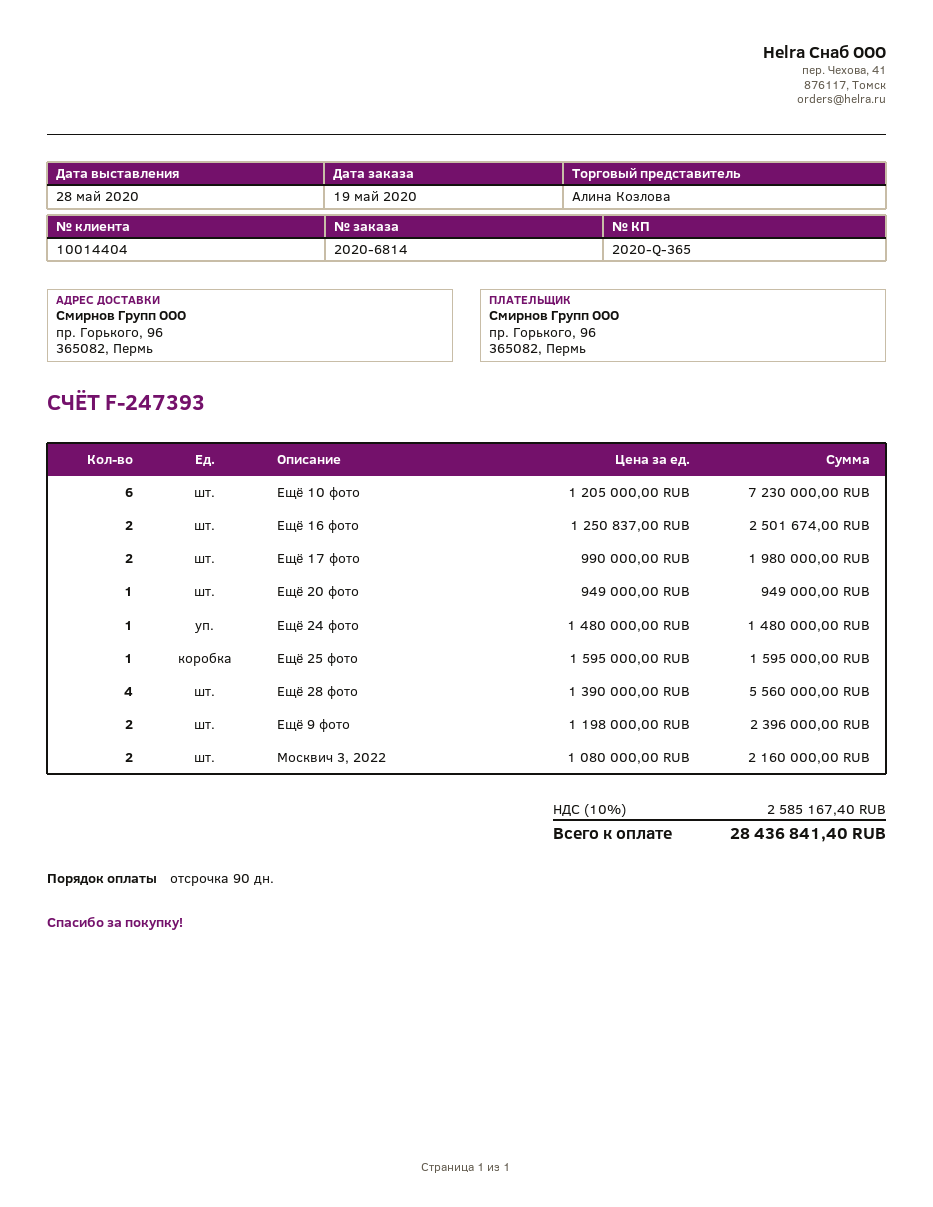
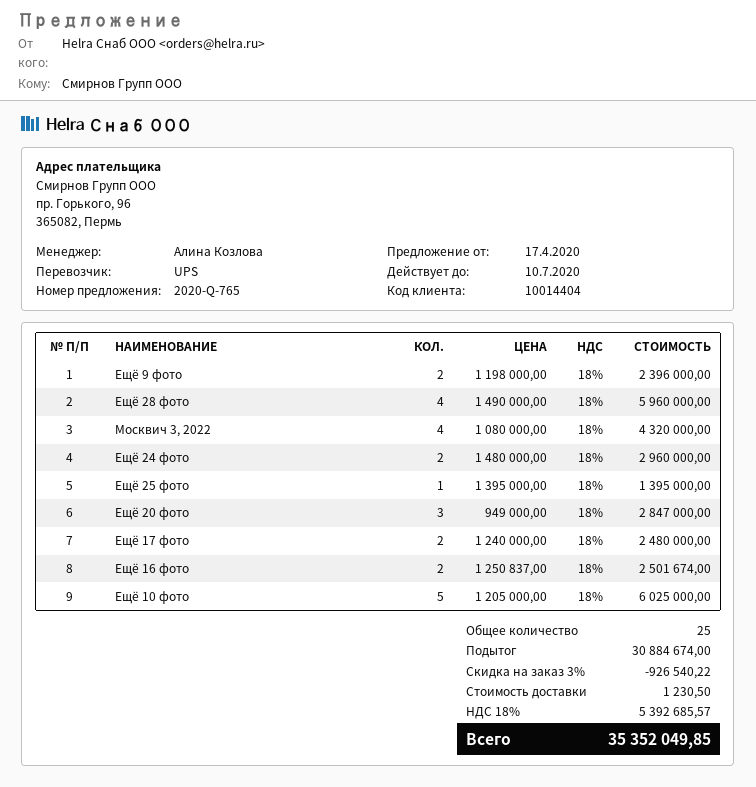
quote number: 2020-Q-365 -> 2020-Q-765
Ещё 10 фото: 6 x 1205000.00 = 7230000.00 -> 5 x 1205000.00 = 6025000.00
Ещё 17 фото: 2 x 990000.00 = 1980000.00 -> 2 x 1240000.00 = 2480000.00
Ещё 20 фото: 1 x 949000.00 = 949000.00 -> 3 x 949000.00 = 2847000.00
Ещё 24 фото: 1 x 1480000.00 = 1480000.00 -> 2 x 1480000.00 = 2960000.00
Ещё 25 фото: 1 x 1595000.00 = 1595000.00 -> 1 x 1395000.00 = 1395000.00
Ещё 28 фото: 4 x 1390000.00 = 5560000.00 -> 4 x 1490000.00 = 5960000.00
Москвич 3, 2022: 2 x 1080000.00 = 2160000.00 -> 4 x 1080000.00 = 4320000.00
discount: none -> 3% = 926540.22
shipping: none -> 1230.50
tax: 10% = 2585167.40 -> 18% = 5392685.57
total: 28436841.40 -> 35352049.85

